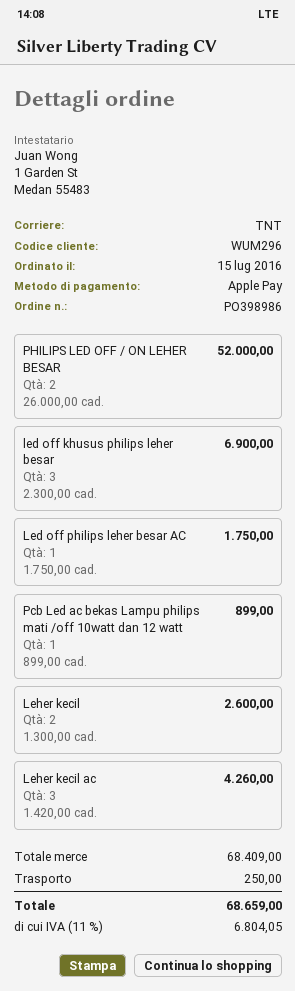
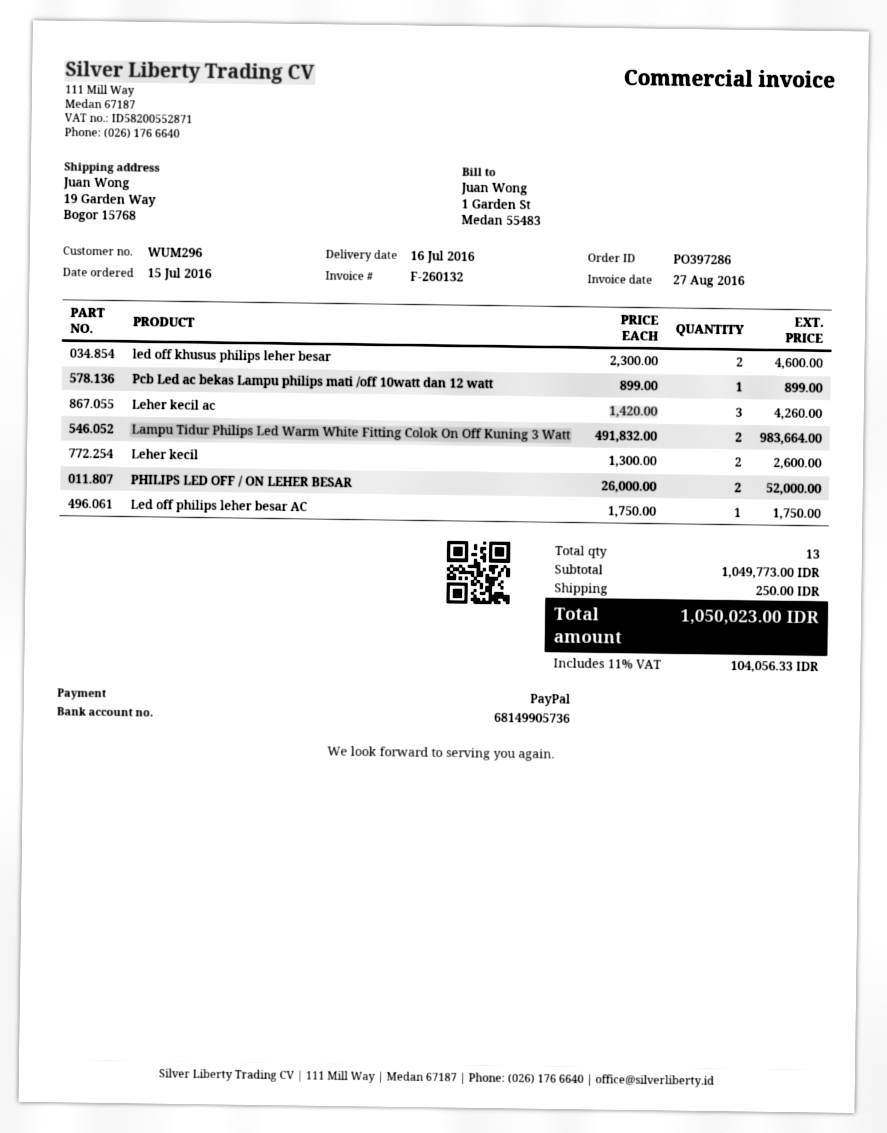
order number: PO398986 -> PO397286
payment method: Apple Pay -> PayPal
led off khusus philips leher besar: 3 x 2300.00 = 6900.00 -> 2 x 2300.00 = 4600.00
Lampu Tidur Philips Led Warm White Fitting Colok On Off Kuning 3 Watt: none -> 2 x 491832.00 = 983664.00
subtotal: 68409.00 -> 1049773.00
tax: 11% = 6804.05 -> 11% = 104056.33
total: 68659.00 -> 1050023.00

